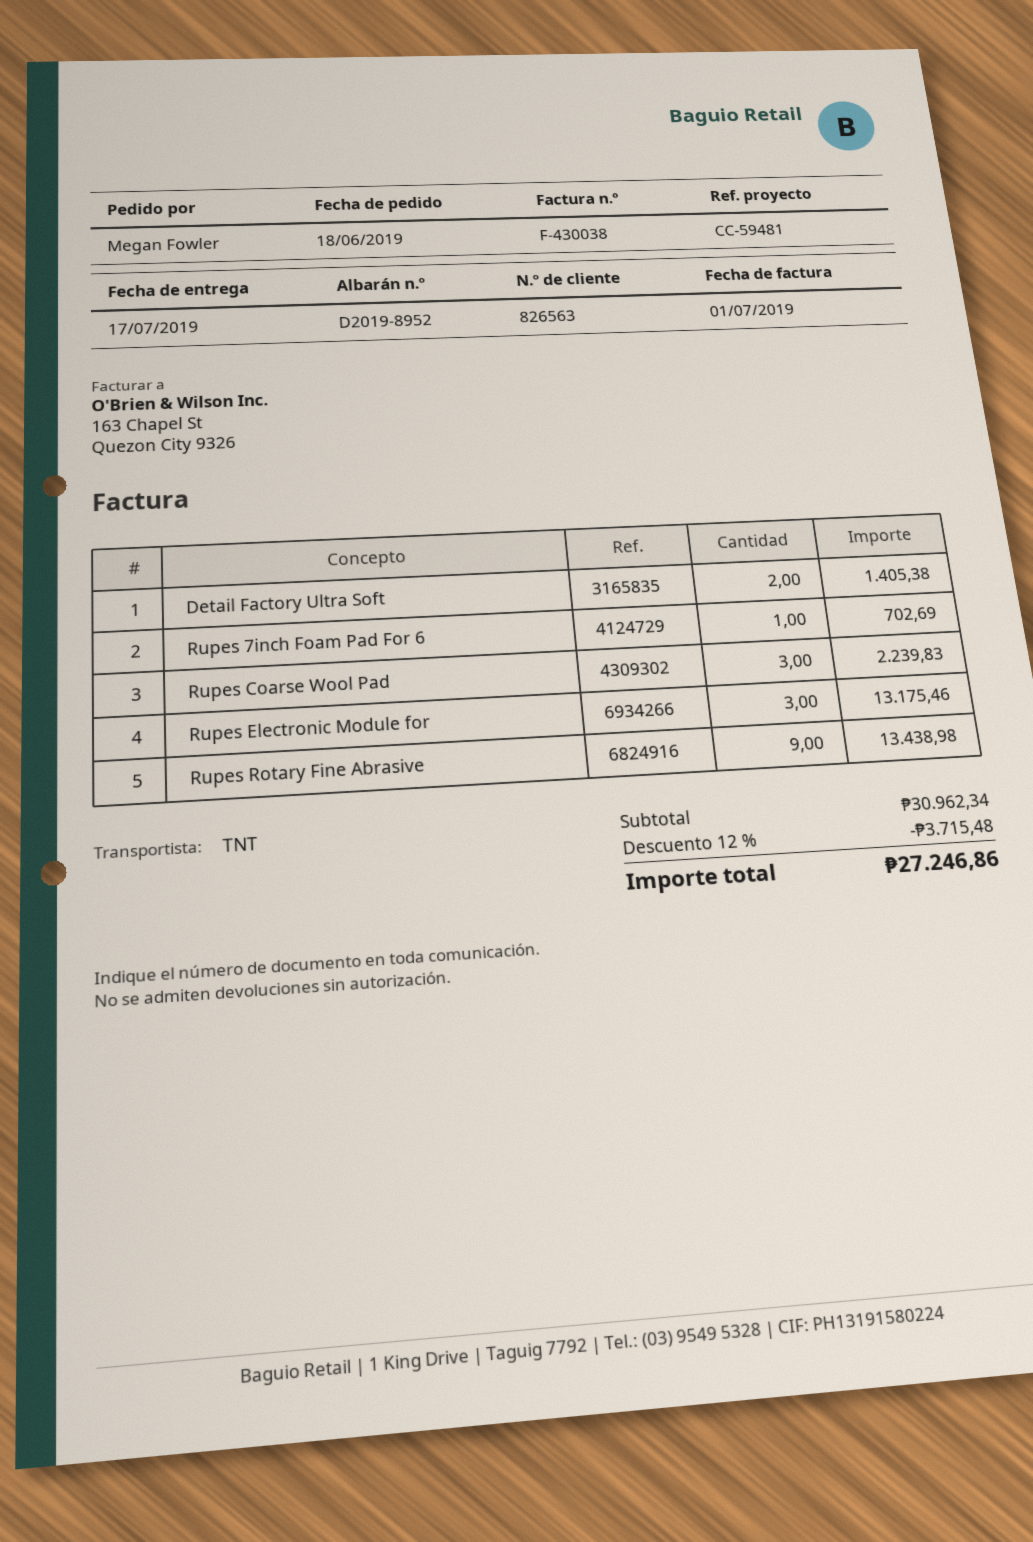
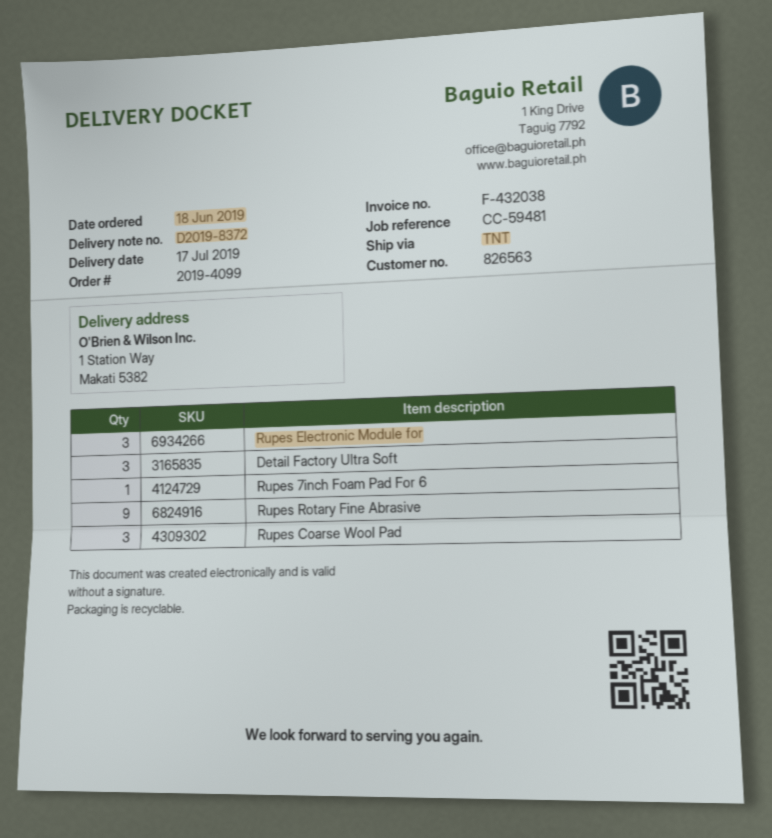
delivery note number: D2019-8952 -> D2019-8372
invoice number: F-430038 -> F-432038
Detail Factory Ultra Soft: 2 -> 3

